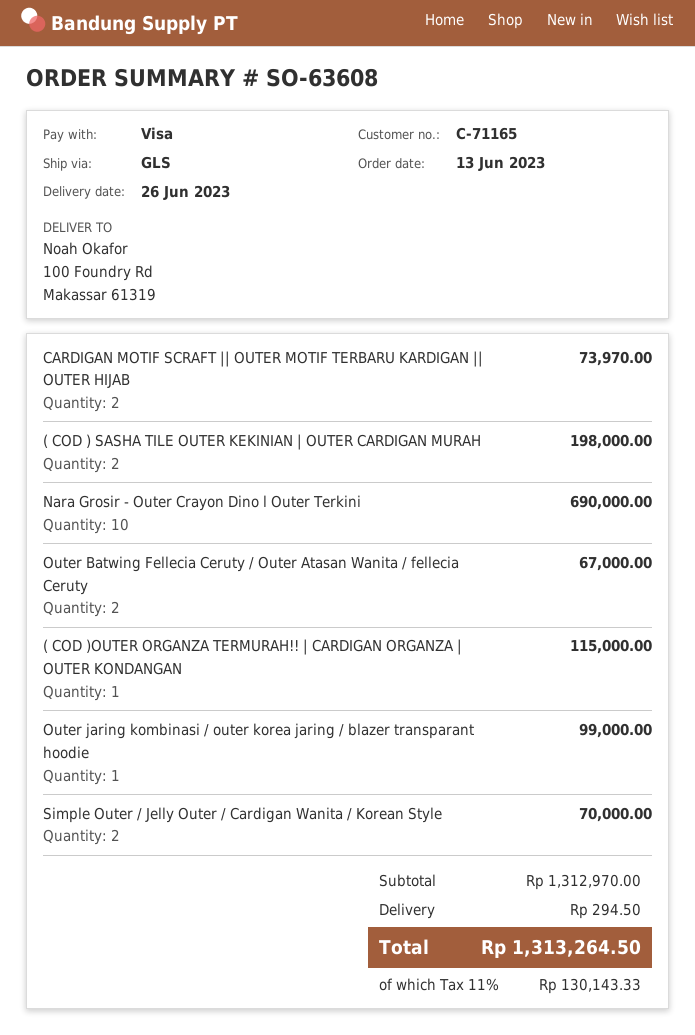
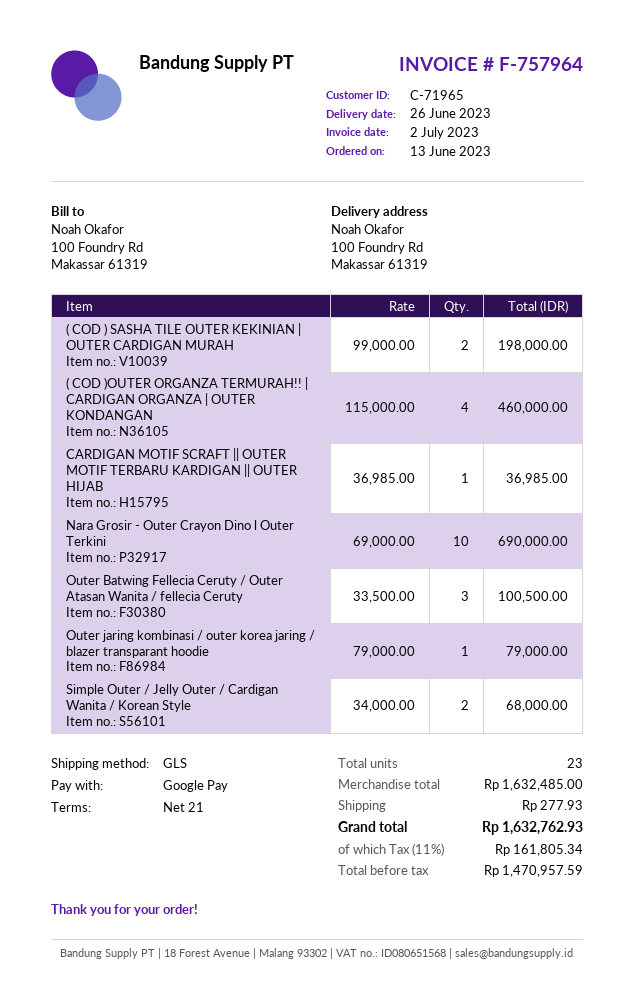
customer number: C-71165 -> C-71965
payment method: Visa -> Google Pay
CARDIGAN MOTIF SCRAFT || OUTER MOTIF TERBARU KARDIGAN || OUTER HIJAB: 2 for 73970.00 -> 1 for 36985.00
Outer Batwing Fellecia Ceruty / Outer Atasan Wanita / fellecia Ceruty: 2 for 67000.00 -> 3 for 100500.00
( COD )OUTER ORGANZA TERMURAH!! | CARDIGAN ORGANZA | OUTER KONDANGAN: 1 for 115000.00 -> 4 for 460000.00
Outer jaring kombinasi / outer korea jaring / blazer transparant hoodie: 1 for 99000.00 -> 1 for 79000.00
Simple Outer / Jelly Outer / Cardigan Wanita / Korean Style: 2 for 70000.00 -> 2 for 68000.00
subtotal: 1312970.00 -> 1632485.00
shipping: 294.50 -> 277.93
tax: 11% = 130143.33 -> 11% = 161805.34
total: 1313264.50 -> 1632762.93

